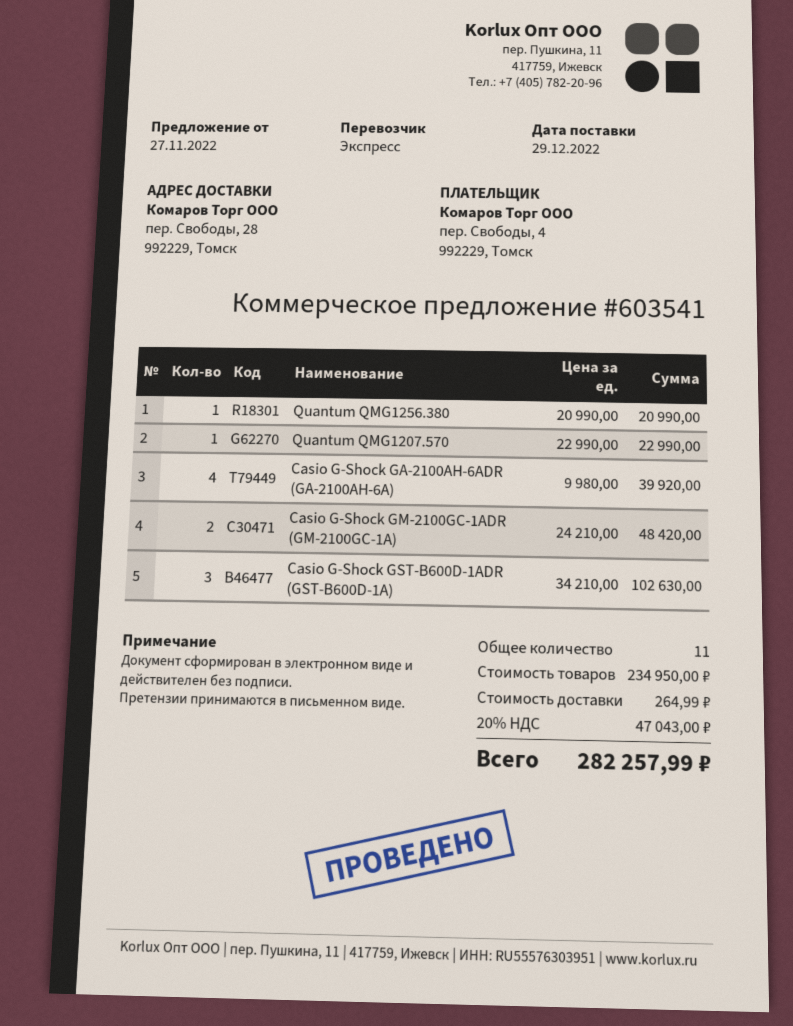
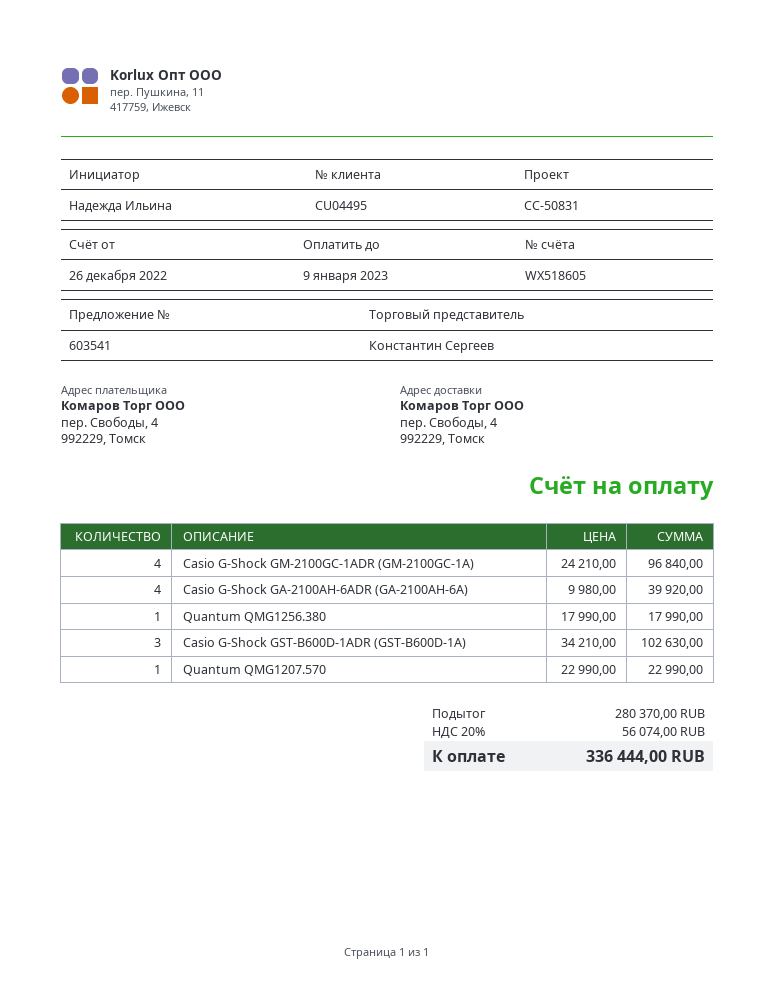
ship to: пер. Свободы, 28, 992229, Томск -> пер. Свободы, 4, 992229, Томск
Quantum QMG1256.380: 1 x 20990.00 = 20990.00 -> 1 x 17990.00 = 17990.00
Casio G-Shock GM-2100GC-1ADR (GM-2100GC-1A): 2 x 24210.00 = 48420.00 -> 4 x 24210.00 = 96840.00
subtotal: 234950.00 -> 280370.00
shipping: 264.99 -> none
tax: 20% = 47043.00 -> 20% = 56074.00
total: 282257.99 -> 336444.00

